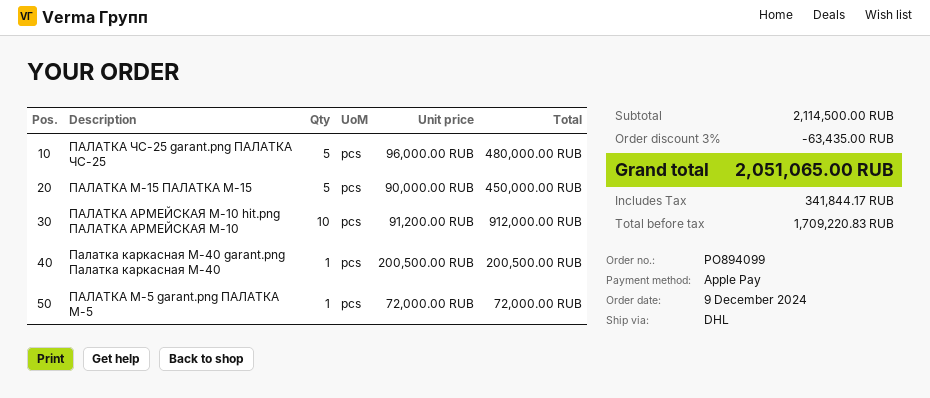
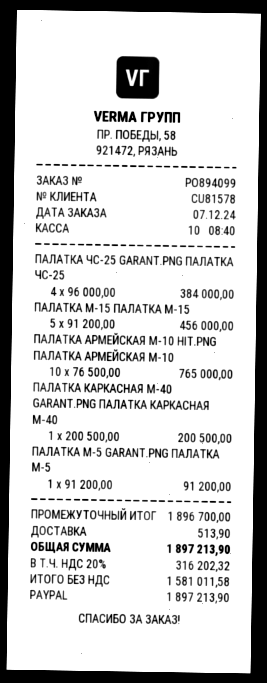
order date: 2024-12-09 -> 2024-12-07
payment method: Apple Pay -> PayPal
ПАЛАТКА ЧС-25 garant.png ПАЛАТКА ЧС-25: 5 x 96000.00 = 480000.00 -> 4 x 96000.00 = 384000.00
ПАЛАТКА М-15 ПАЛАТКА М-15: 5 x 90000.00 = 450000.00 -> 5 x 91200.00 = 456000.00
ПАЛАТКА АРМЕЙСКАЯ М-10 hit.png ПАЛАТКА АРМЕЙСКАЯ М-10: 10 x 91200.00 = 912000.00 -> 10 x 76500.00 = 765000.00
ПАЛАТКА М-5 garant.png ПАЛАТКА М-5: 1 x 72000.00 = 72000.00 -> 1 x 91200.00 = 91200.00
subtotal: 2114500.00 -> 1896700.00
discount: 3% = 63435.00 -> none
shipping: none -> 513.90
net: 1709220.83 -> 1581011.58
tax: 341844.17 -> 316202.32
total: 2051065.00 -> 1897213.90

